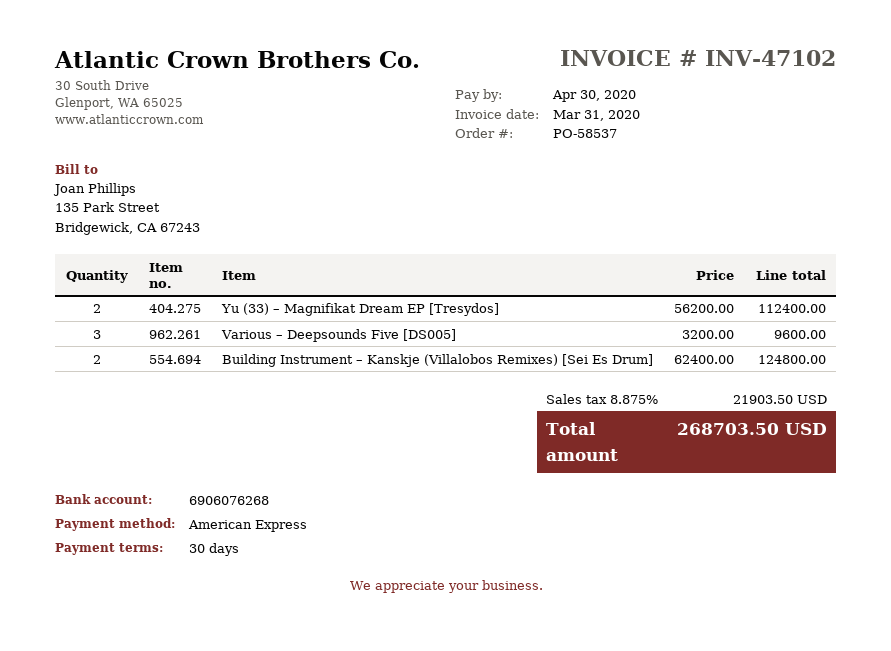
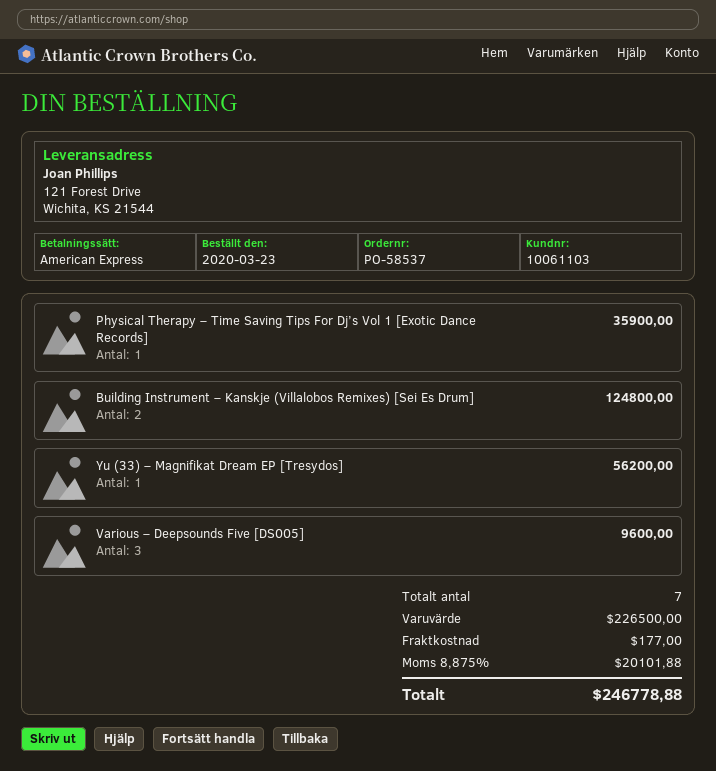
Yu (33) – Magnifikat Dream EP [Tresydos]: 2 for 112400.00 -> 1 for 56200.00
Physical Therapy – Time Saving Tips For Dj’s Vol 1 [Exotic Dance Records]: none -> 1 for 35900.00
shipping: none -> 177.00
tax: 8.875% = 21903.50 -> 8.875% = 20101.88
total: 268703.50 -> 246778.88

